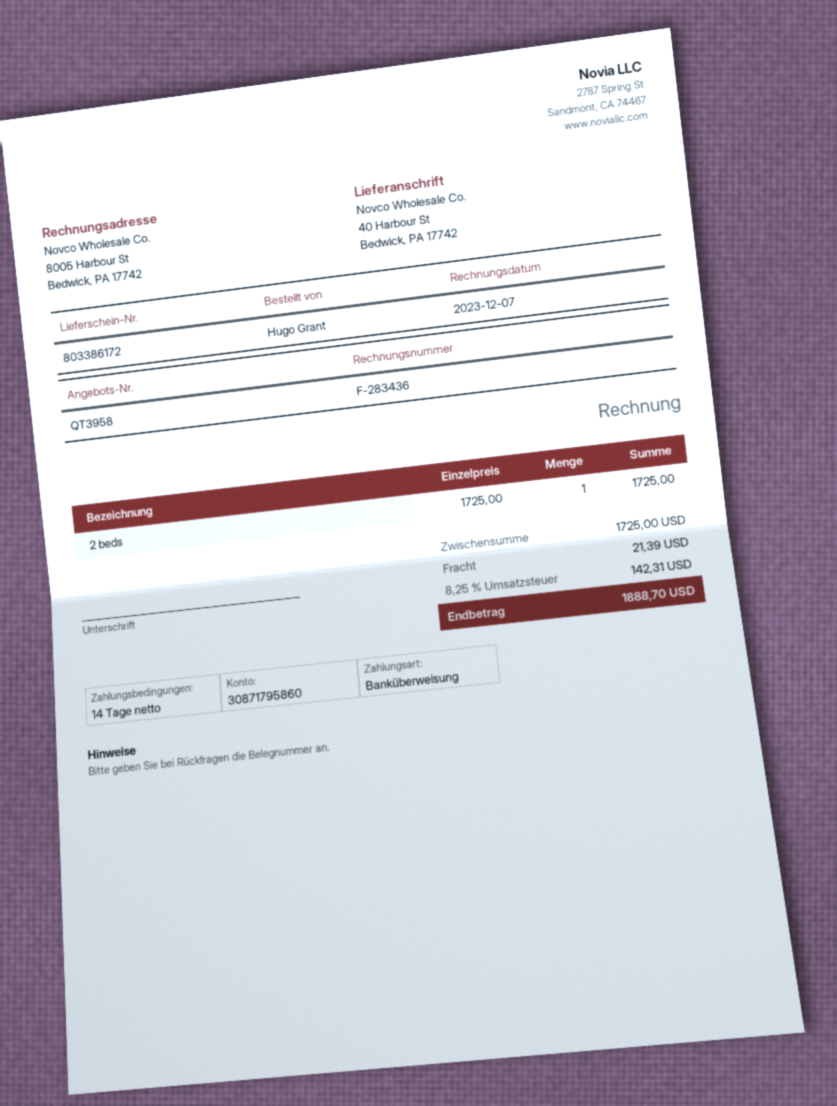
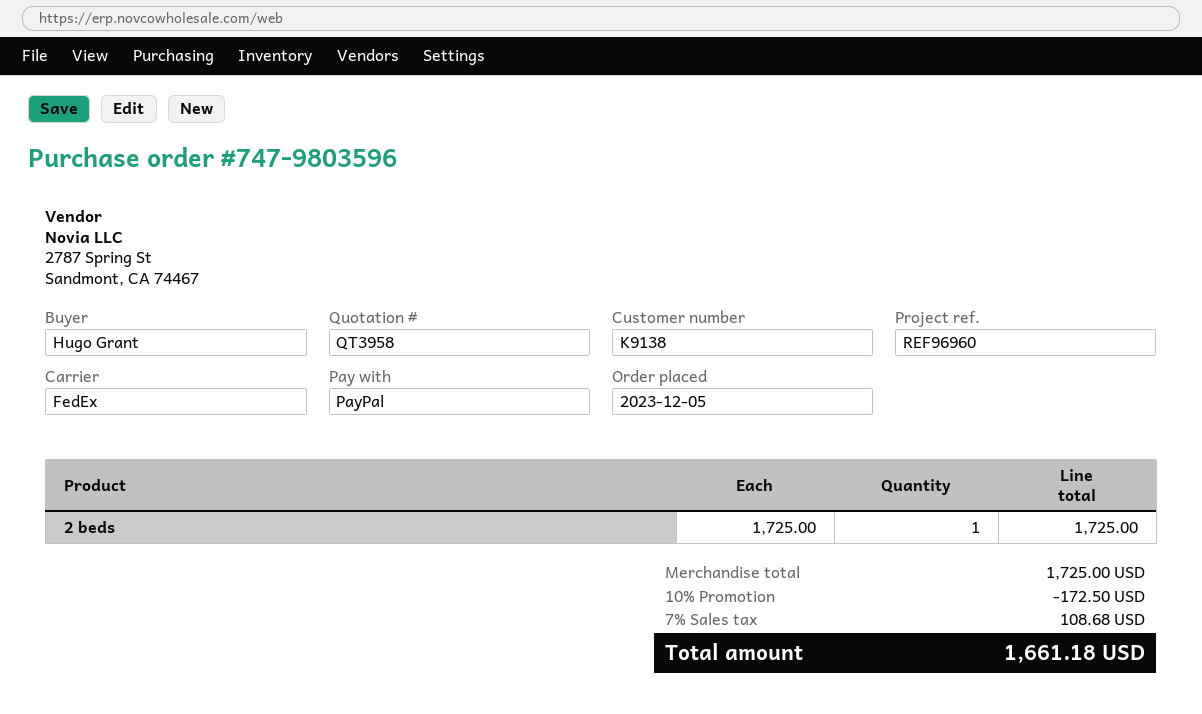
payment method: bank transfer -> PayPal
discount: none -> 10% = 172.50
shipping: 21.39 -> none
tax: 8.25% = 142.31 -> 7% = 108.68
total: 1888.70 -> 1661.18

